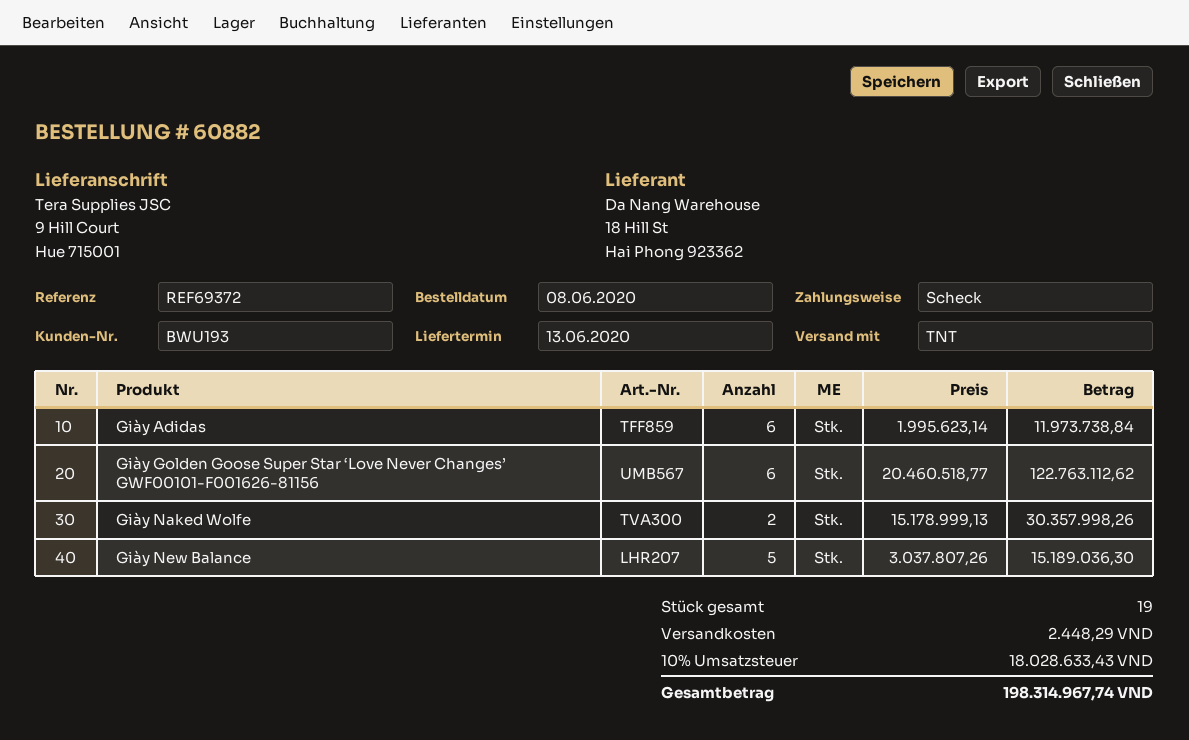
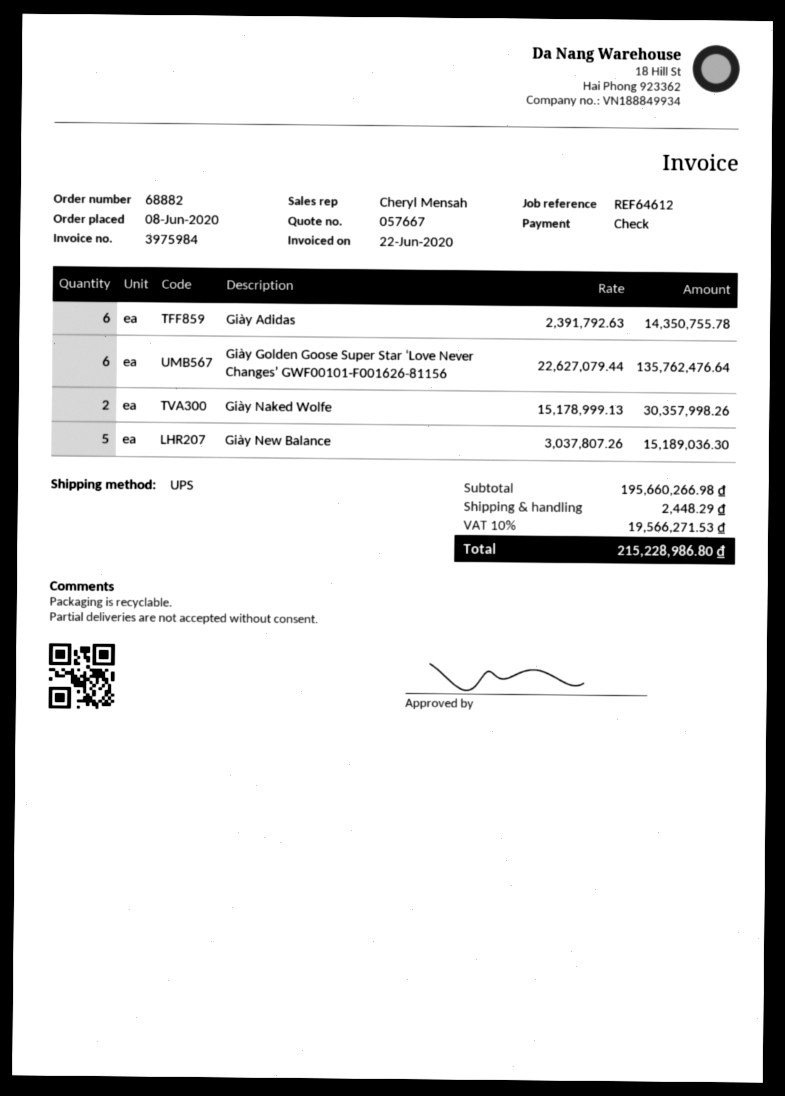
order number: 60882 -> 68882
reference: REF69372 -> REF64612
shipping method: TNT -> UPS
Giày Adidas: 6 x 1995623.14 = 11973738.84 -> 6 x 2391792.63 = 14350755.78
Giày Golden Goose Super Star ‘Love Never Changes’ GWF00101-F001626-81156: 6 x 20460518.77 = 122763112.62 -> 6 x 22627079.44 = 135762476.64
tax: 10% = 18028633.43 -> 10% = 19566271.53
total: 198314967.74 -> 215228986.80

